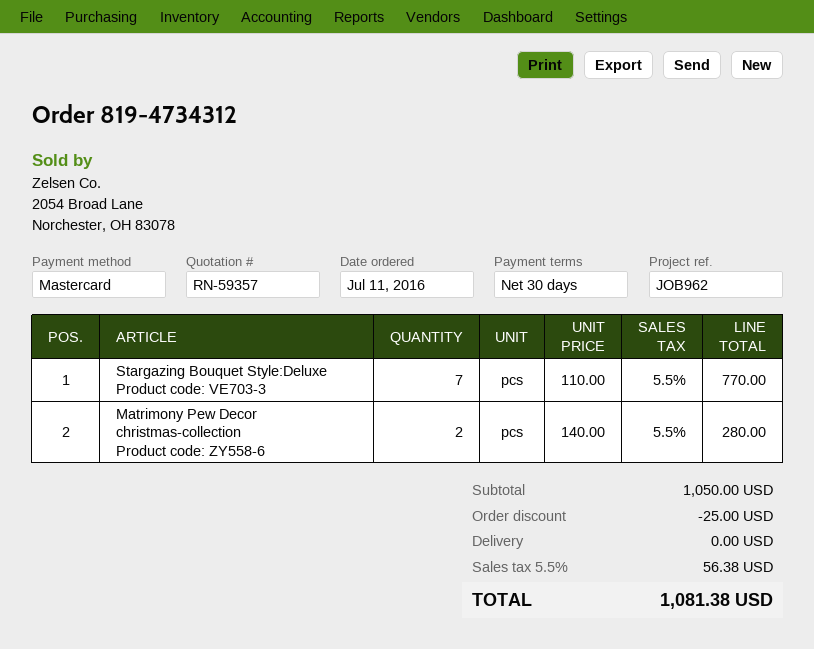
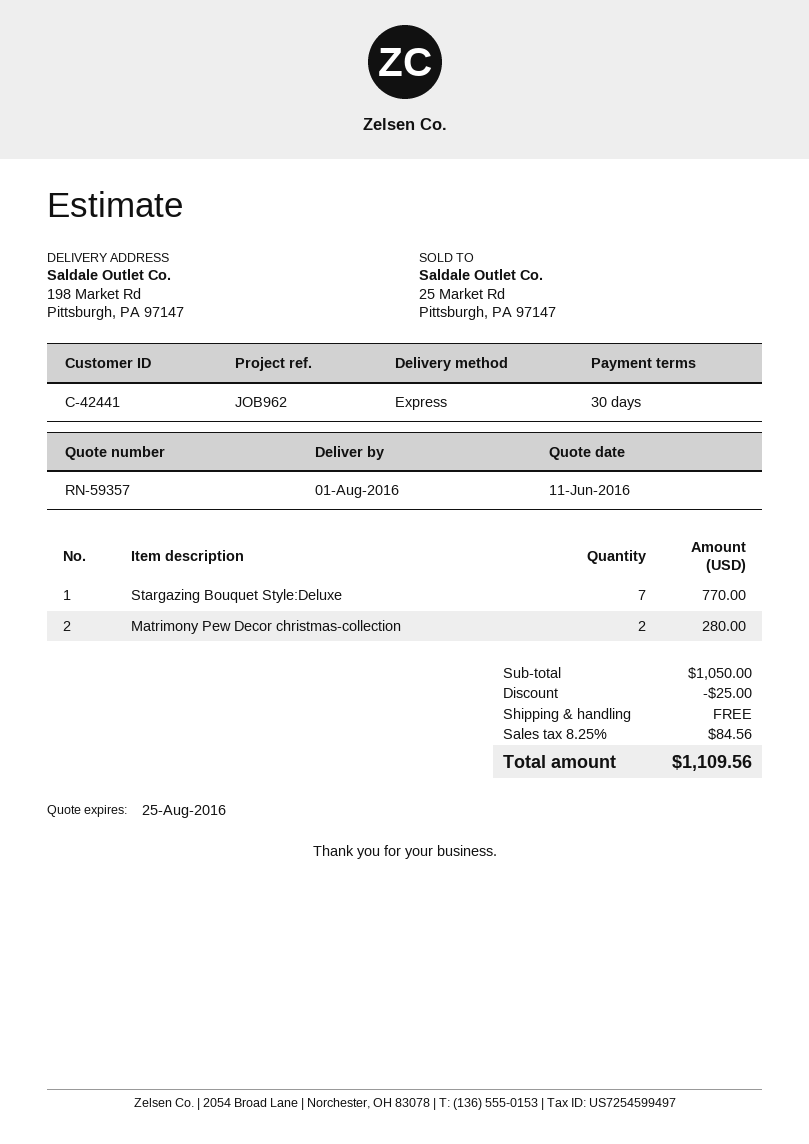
tax: 5.5% = 56.38 -> 8.25% = 84.56
total: 1081.38 -> 1109.56

